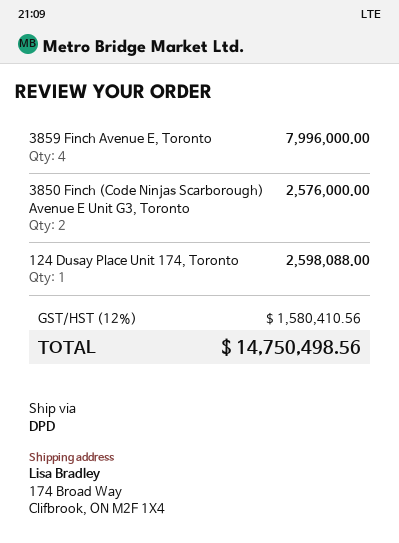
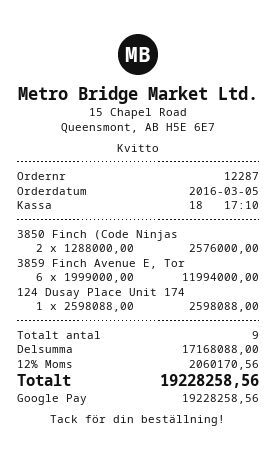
3859 Finch Avenue E, Toronto: 4 for 7996000.00 -> 6 for 11994000.00
tax: 12% = 1580410.56 -> 12% = 2060170.56
total: 14750498.56 -> 19228258.56

